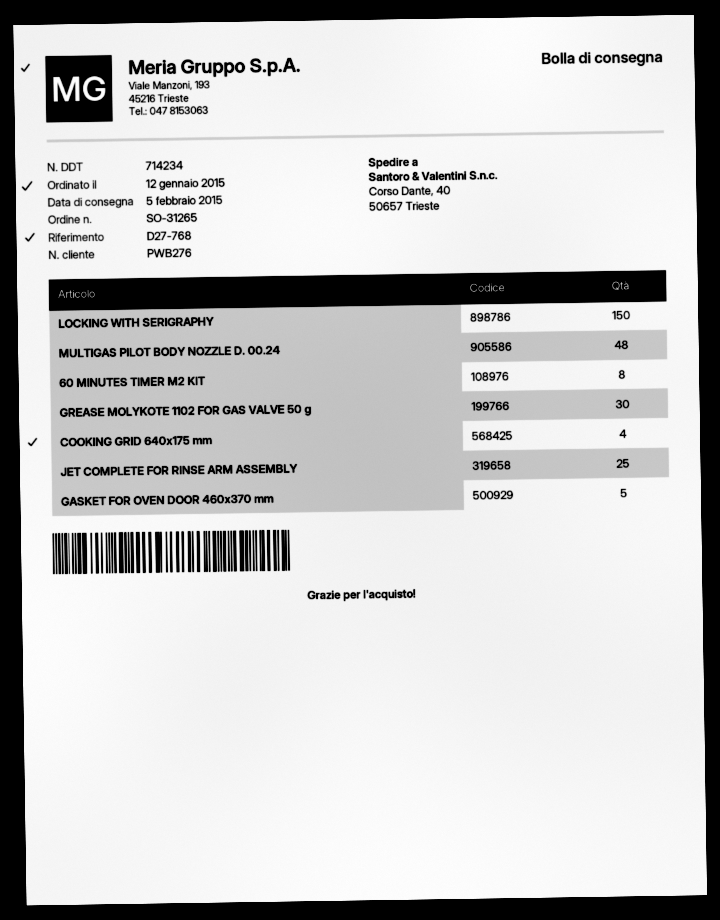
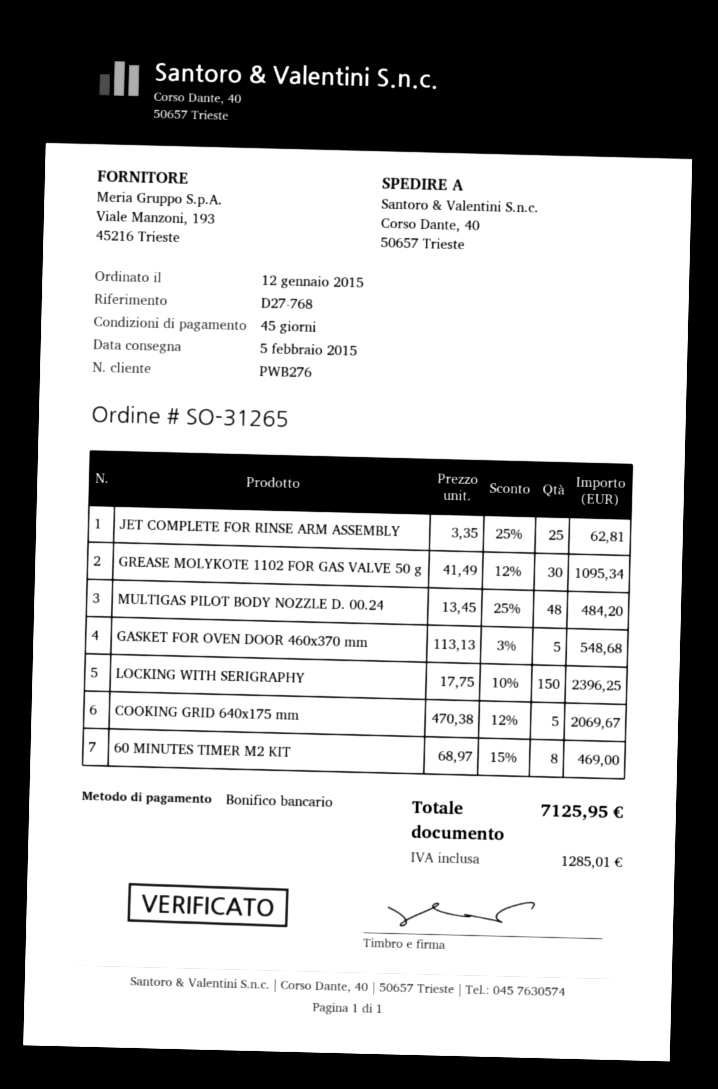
COOKING GRID 640x175 mm: 4 -> 5

